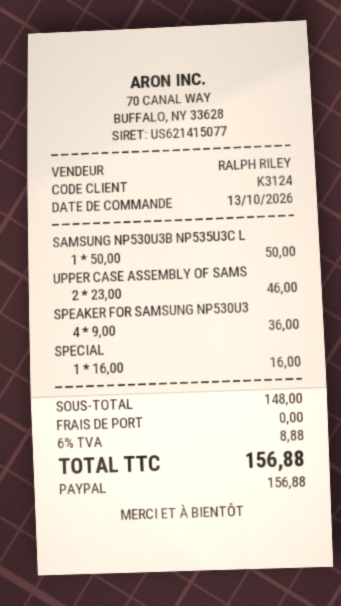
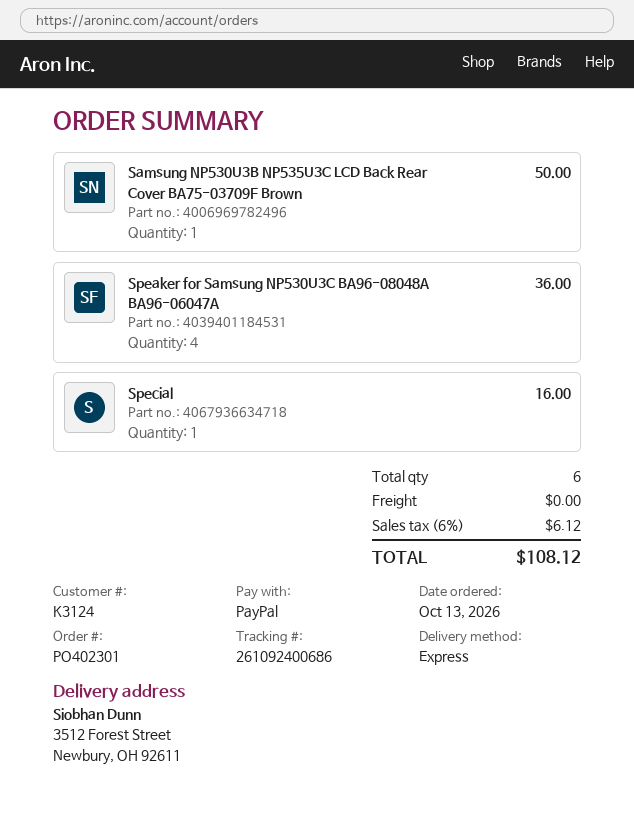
UPPER CASE ASSEMBLY OF SAMS: 2 for 46.00 -> none
tax: 6% = 8.88 -> 6% = 6.12
total: 156.88 -> 108.12

